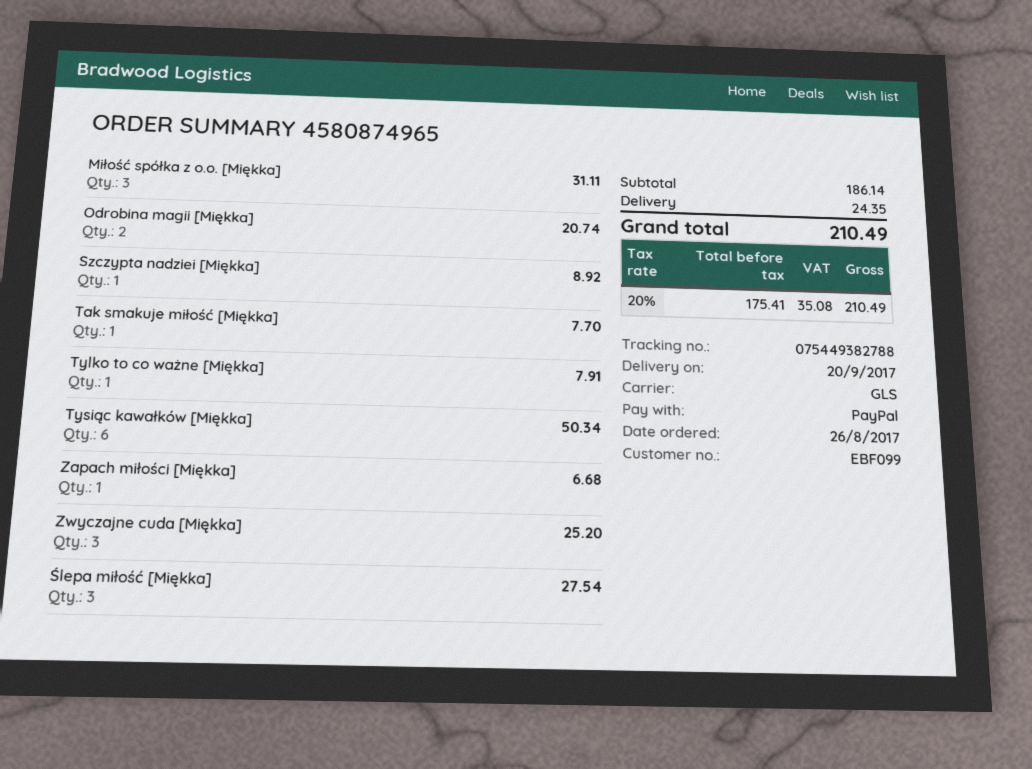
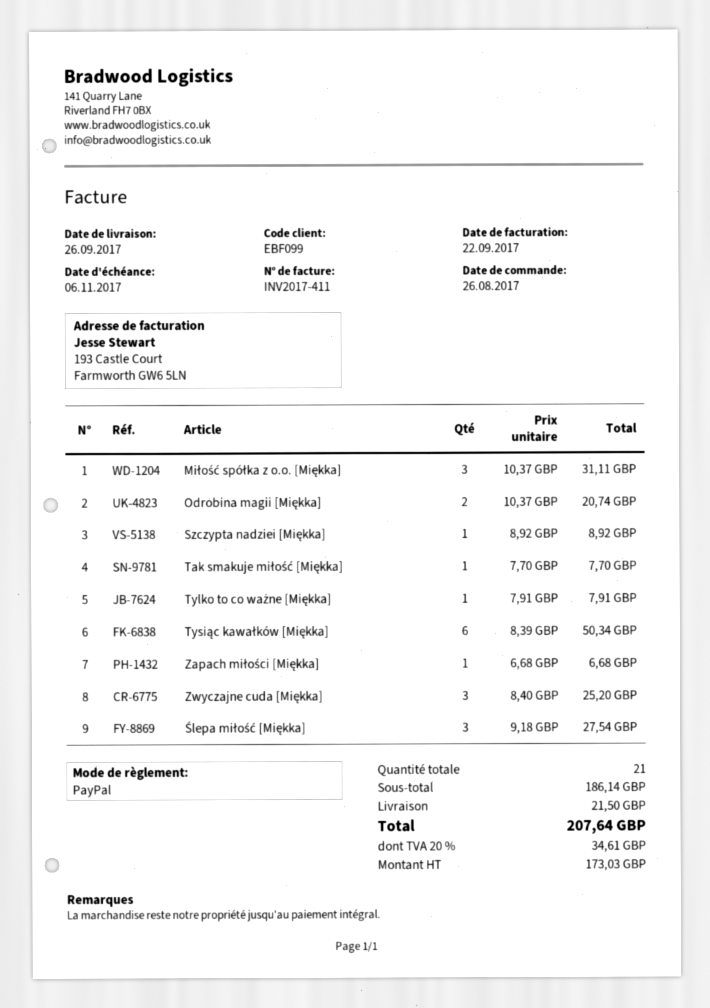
delivery date: 2017-09-20 -> 2017-09-26
shipping: 24.35 -> 21.50
net: 175.41 -> 173.03
tax: 20% = 35.08 -> 20% = 34.61
total: 210.49 -> 207.64

